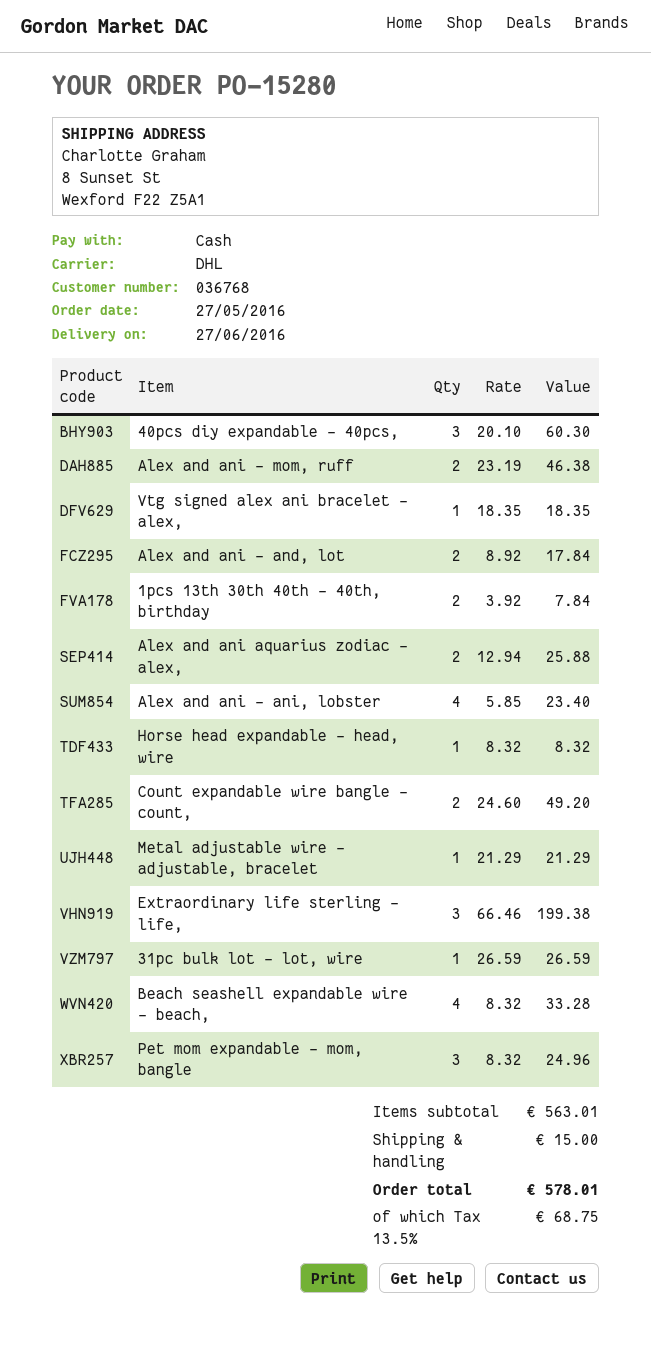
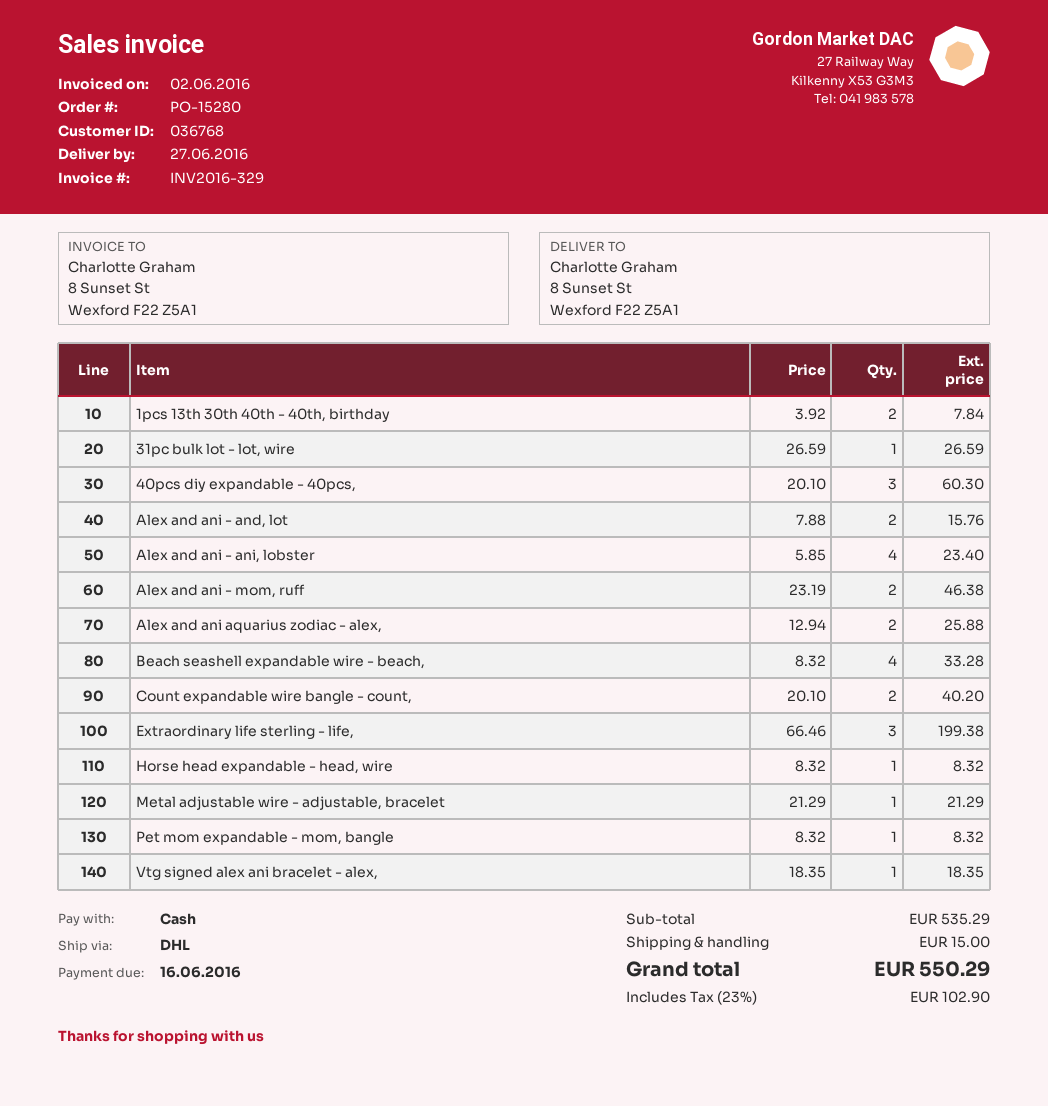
Alex and ani - and, lot: 2 x 8.92 = 17.84 -> 2 x 7.88 = 15.76
Count expandable wire bangle - count,: 2 x 24.60 = 49.20 -> 2 x 20.10 = 40.20
Pet mom expandable - mom, bangle: 3 x 8.32 = 24.96 -> 1 x 8.32 = 8.32
subtotal: 563.01 -> 535.29
tax: 13.5% = 68.75 -> 23% = 102.90
total: 578.01 -> 550.29

